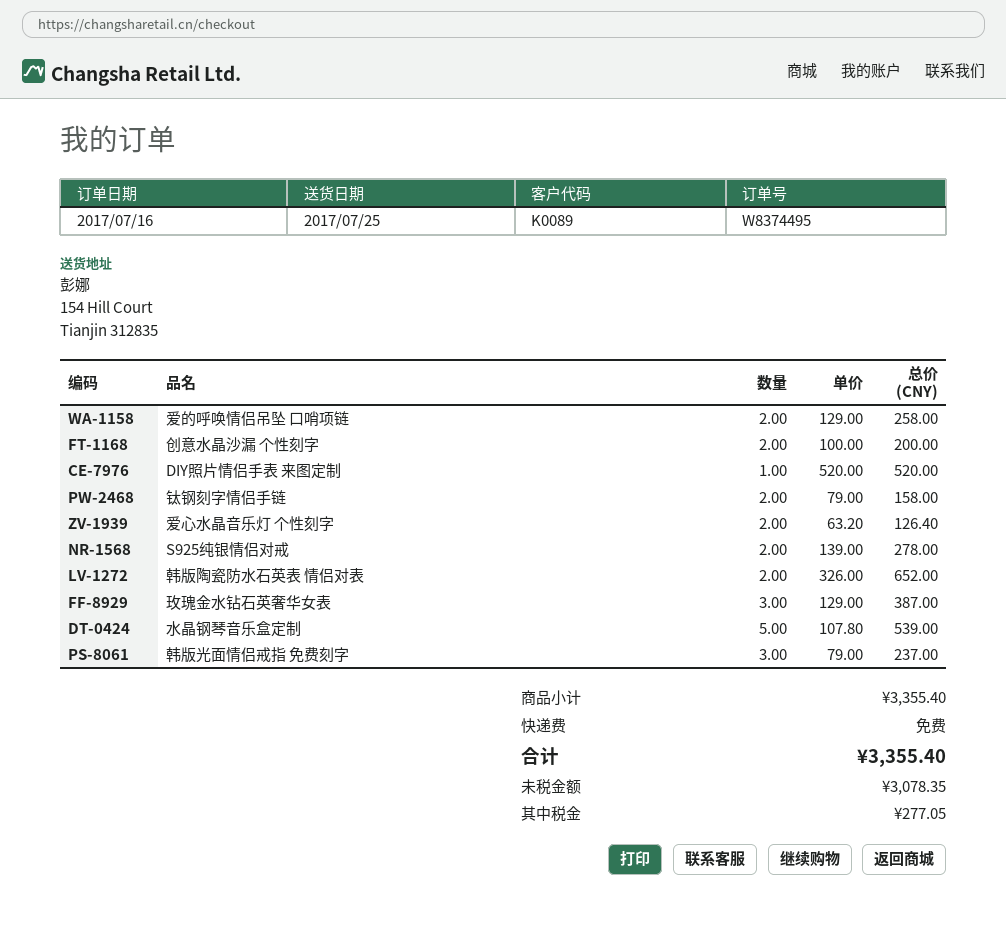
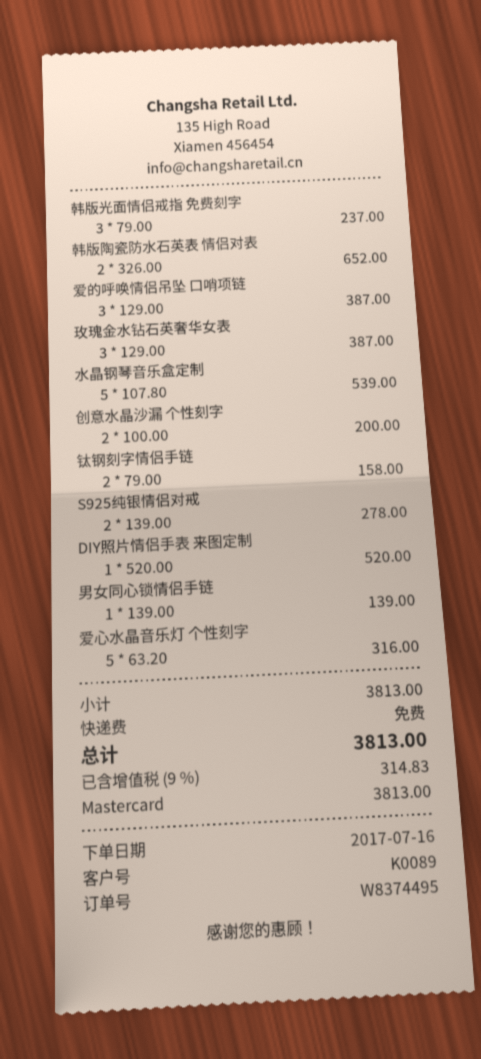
爱的呼唤情侣吊坠 口哨项链: 2 x 129.00 = 258.00 -> 3 x 129.00 = 387.00
爱心水晶音乐灯 个性刻字: 2 x 63.20 = 126.40 -> 5 x 63.20 = 316.00
男女同心锁情侣手链: none -> 1 x 139.00 = 139.00
subtotal: 3355.40 -> 3813.00
tax: 277.05 -> 314.83
total: 3355.40 -> 3813.00

